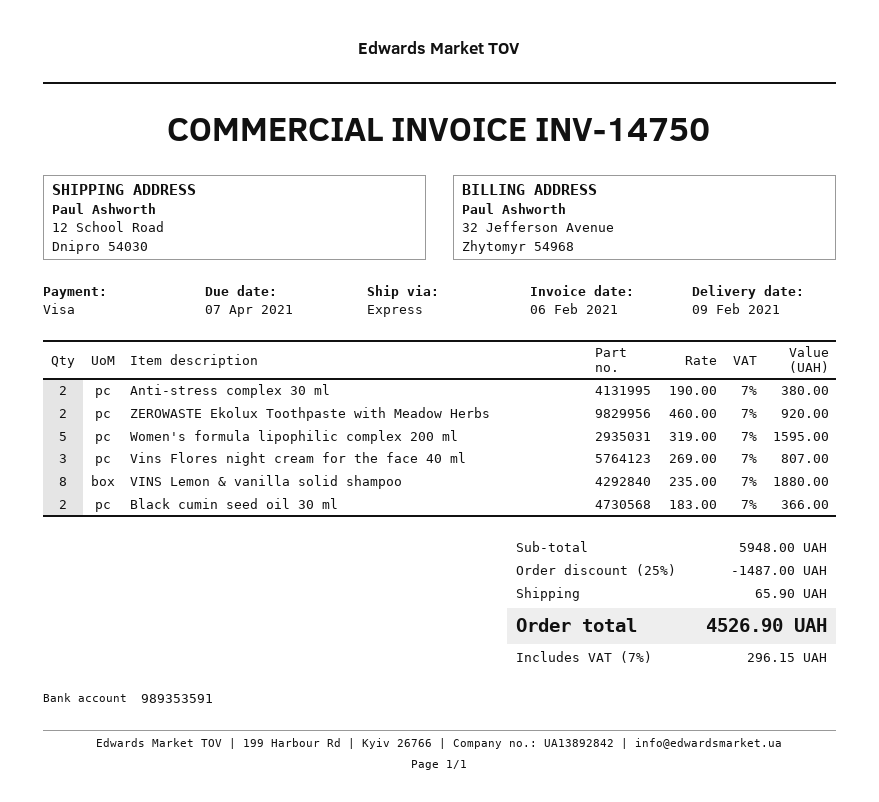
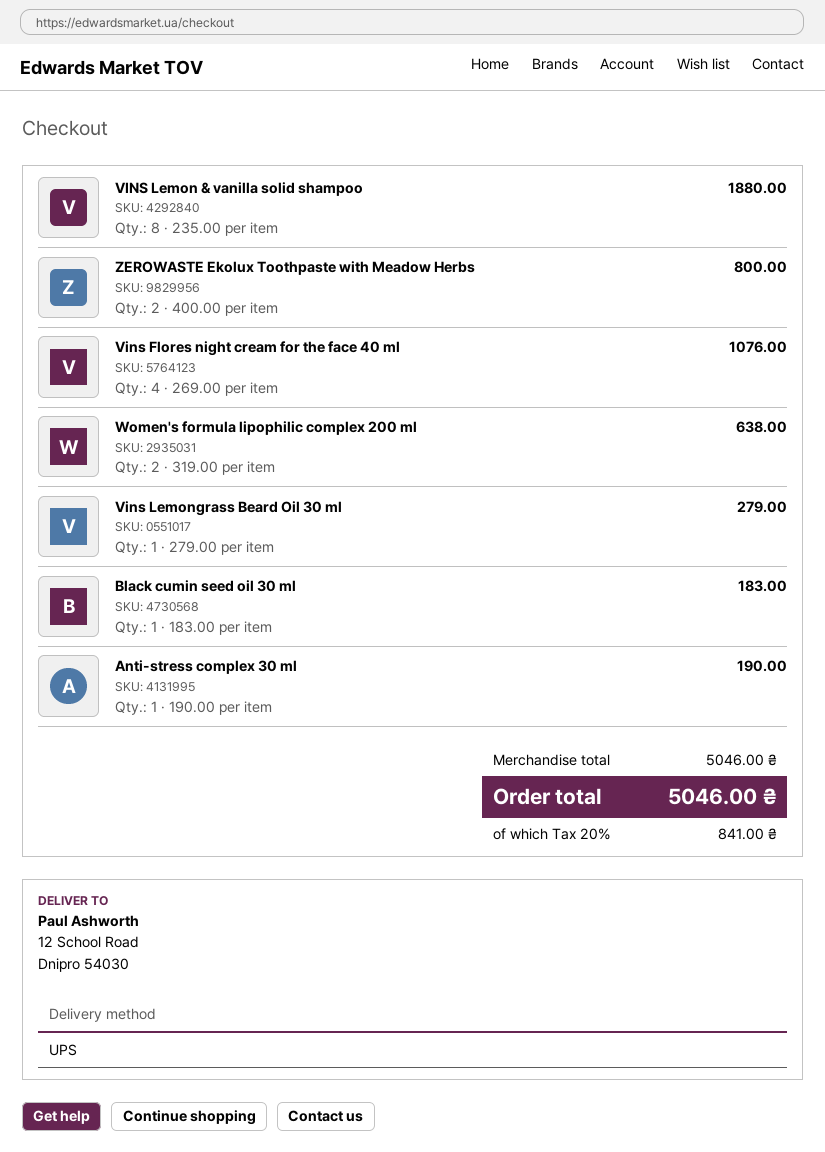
shipping method: express -> UPS
Anti-stress complex 30 ml: 2 x 190.00 = 380.00 -> 1 x 190.00 = 190.00
ZEROWASTE Ekolux Toothpaste with Meadow Herbs: 2 x 460.00 = 920.00 -> 2 x 400.00 = 800.00
Women's formula lipophilic complex 200 ml: 5 x 319.00 = 1595.00 -> 2 x 319.00 = 638.00
Vins Flores night cream for the face 40 ml: 3 x 269.00 = 807.00 -> 4 x 269.00 = 1076.00
Black cumin seed oil 30 ml: 2 x 183.00 = 366.00 -> 1 x 183.00 = 183.00
Vins Lemongrass Beard Oil 30 ml: none -> 1 x 279.00 = 279.00
subtotal: 5948.00 -> 5046.00
discount: 25% = 1487.00 -> none
shipping: 65.90 -> none
tax: 7% = 296.15 -> 20% = 841.00
total: 4526.90 -> 5046.00

